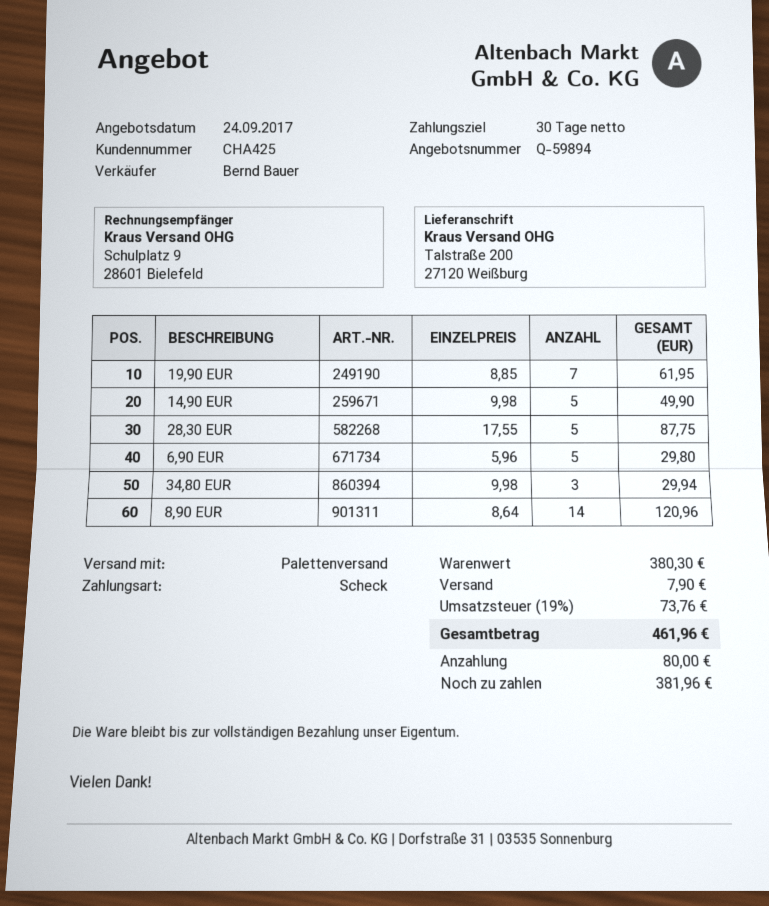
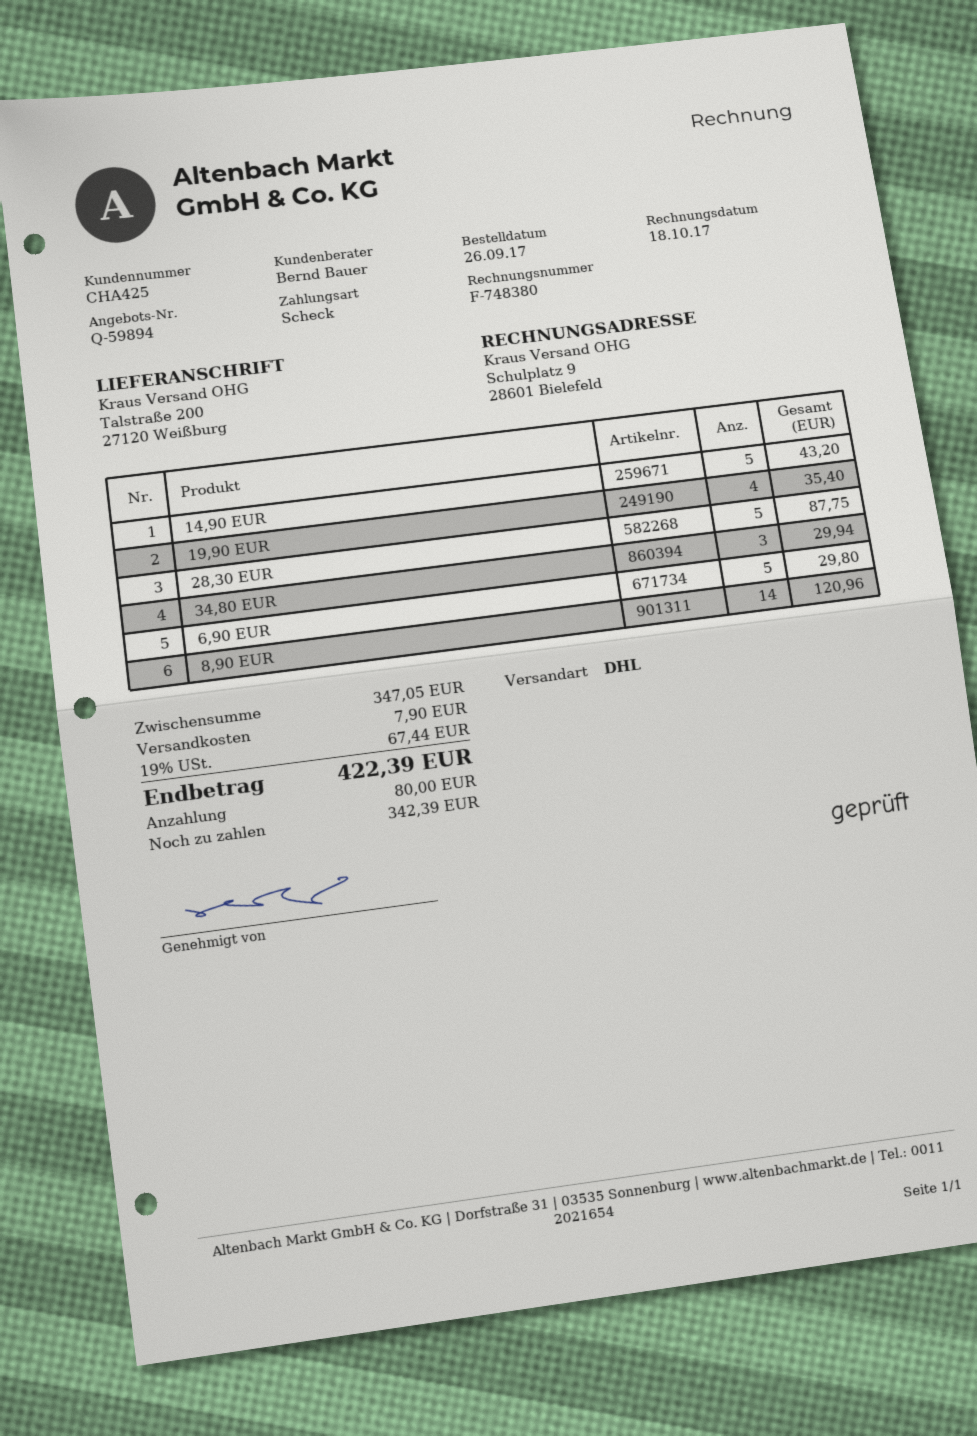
shipping method: pallet freight -> DHL
19,90 EUR: 7 for 61.95 -> 4 for 35.40
14,90 EUR: 5 for 49.90 -> 5 for 43.20
subtotal: 380.30 -> 347.05
tax: 19% = 73.76 -> 19% = 67.44
total: 461.96 -> 422.39
balance: 381.96 -> 342.39

